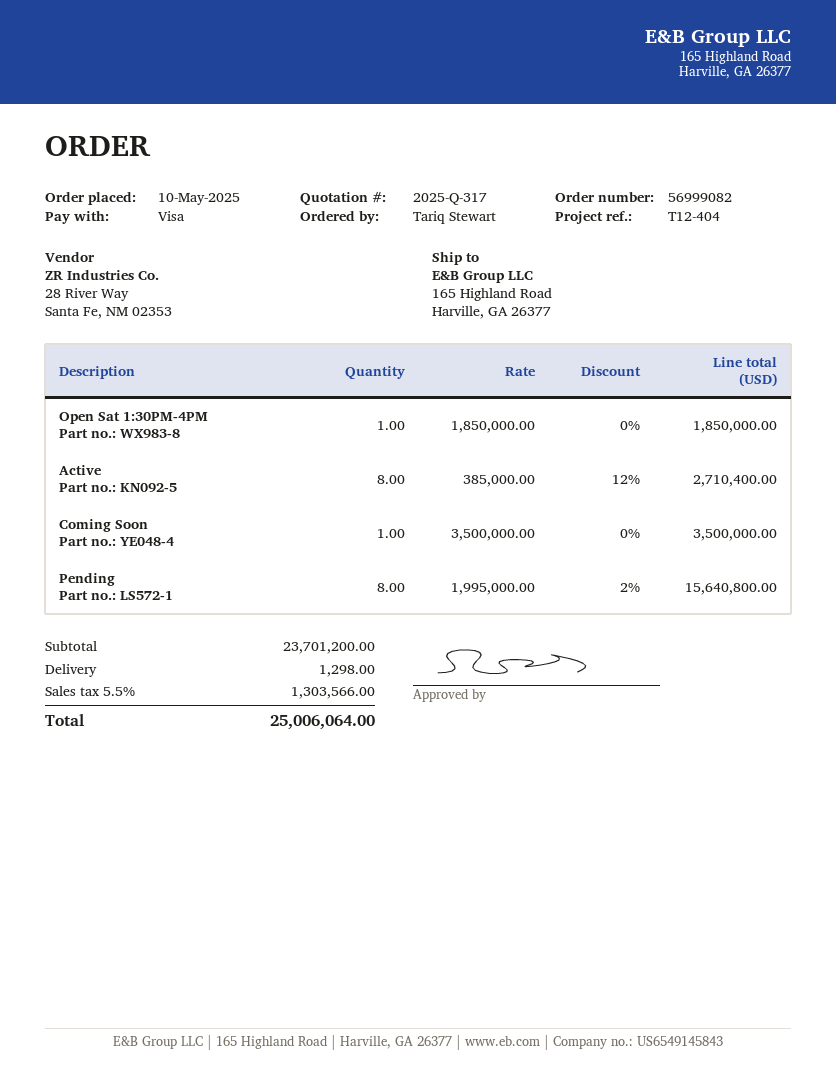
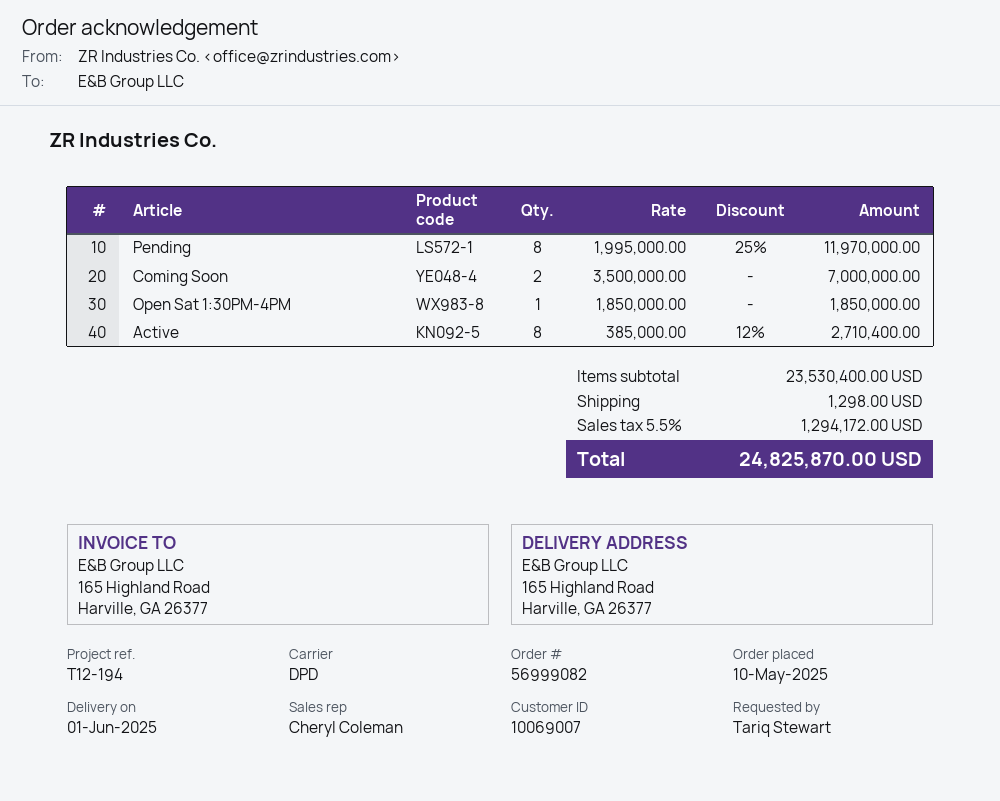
reference: T12-404 -> T12-194
Coming Soon: 1 x 3500000.00 = 3500000.00 -> 2 x 3500000.00 = 7000000.00
Pending: 8 x 1995000.00 - 2% = 15640800.00 -> 8 x 1995000.00 - 25% = 11970000.00
subtotal: 23701200.00 -> 23530400.00
tax: 5.5% = 1303566.00 -> 5.5% = 1294172.00
total: 25006064.00 -> 24825870.00

